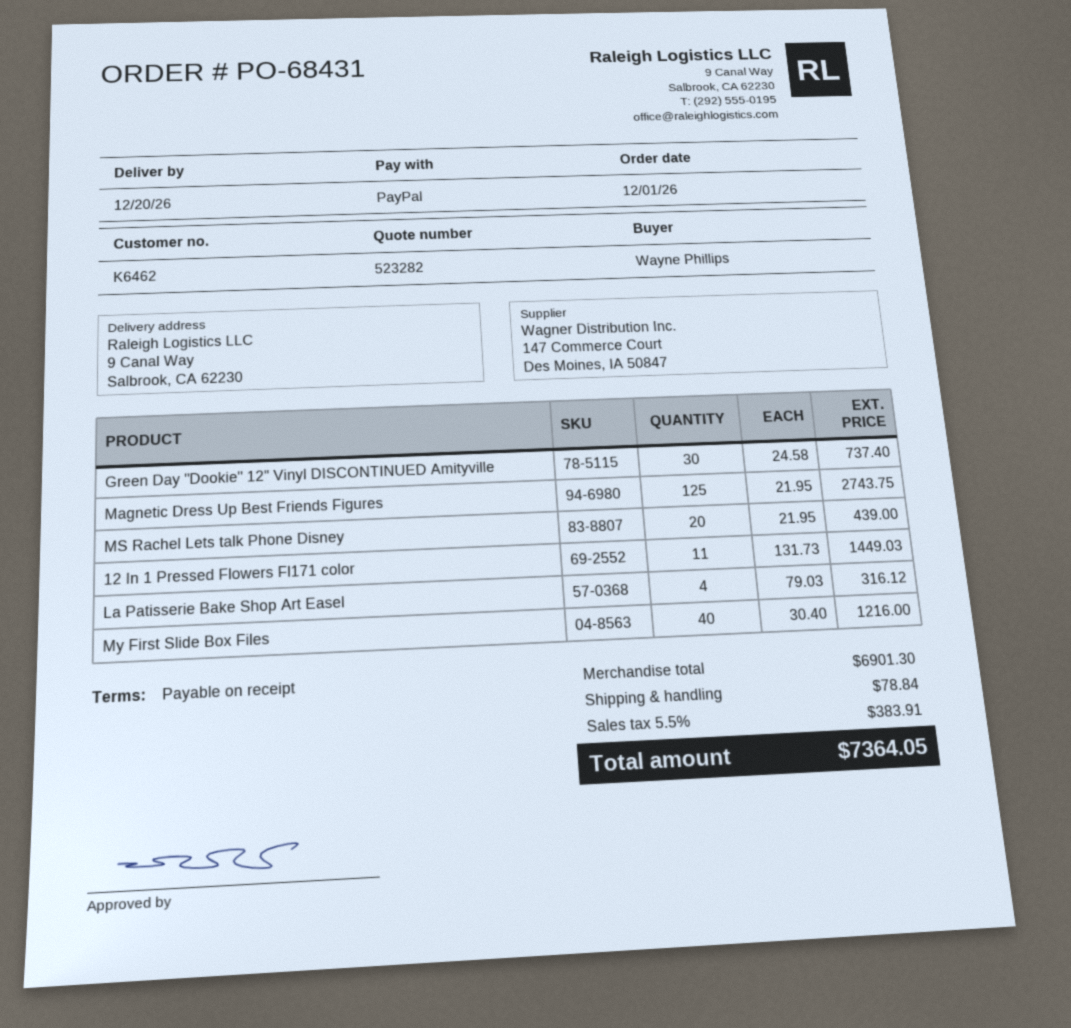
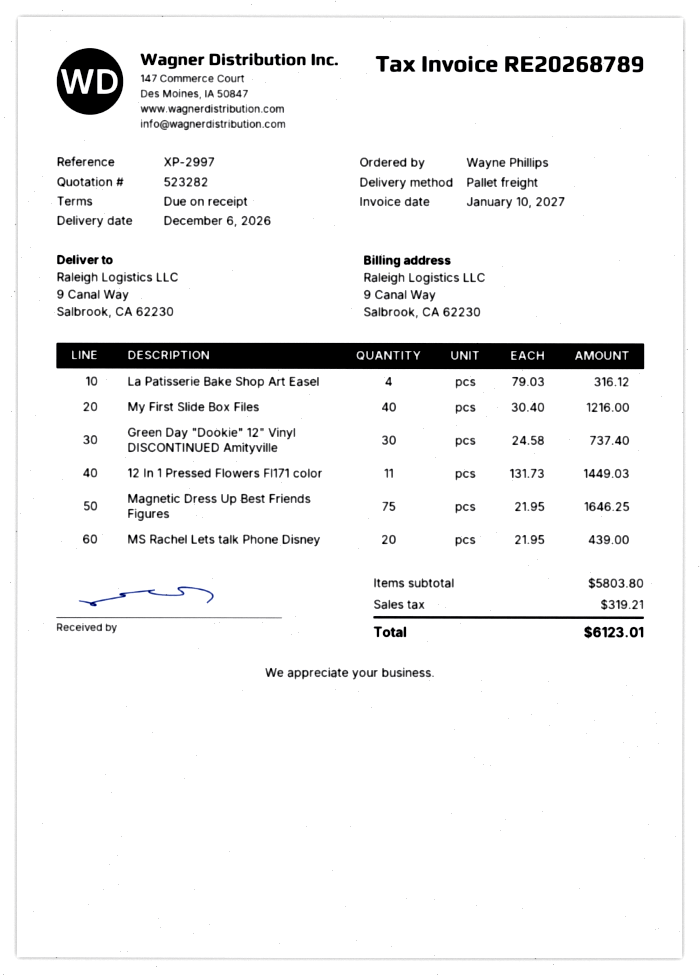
delivery date: 2026-12-20 -> 2026-12-06
Magnetic Dress Up Best Friends Figures: 125 x 21.95 = 2743.75 -> 75 x 21.95 = 1646.25
subtotal: 6901.30 -> 5803.80
shipping: 78.84 -> none
tax: 383.91 -> 319.21
total: 7364.05 -> 6123.01

